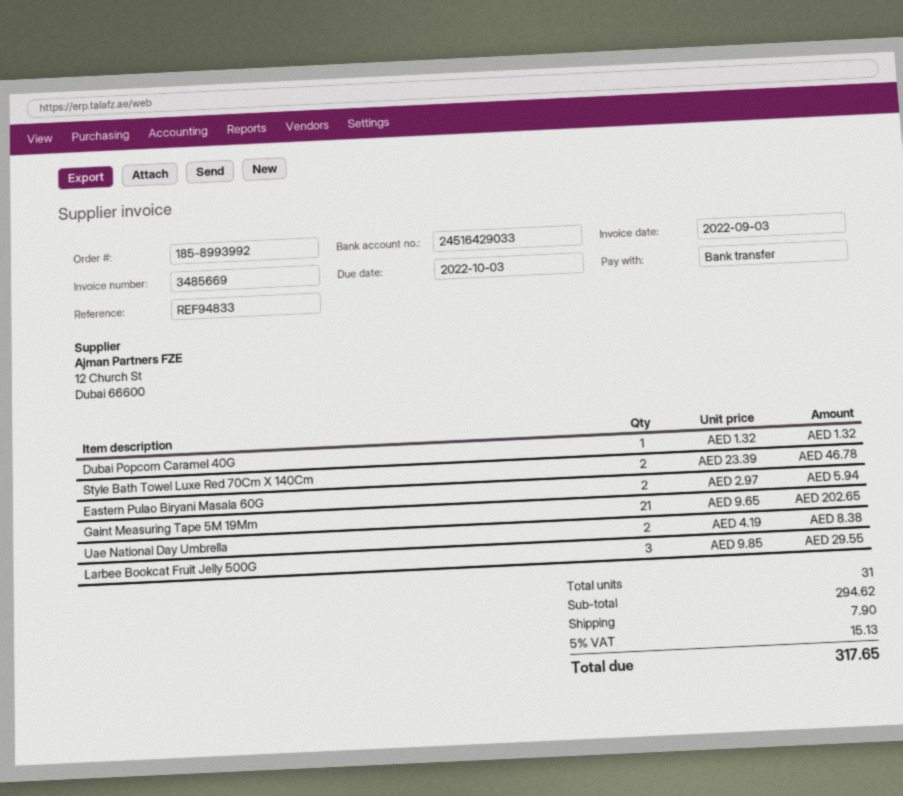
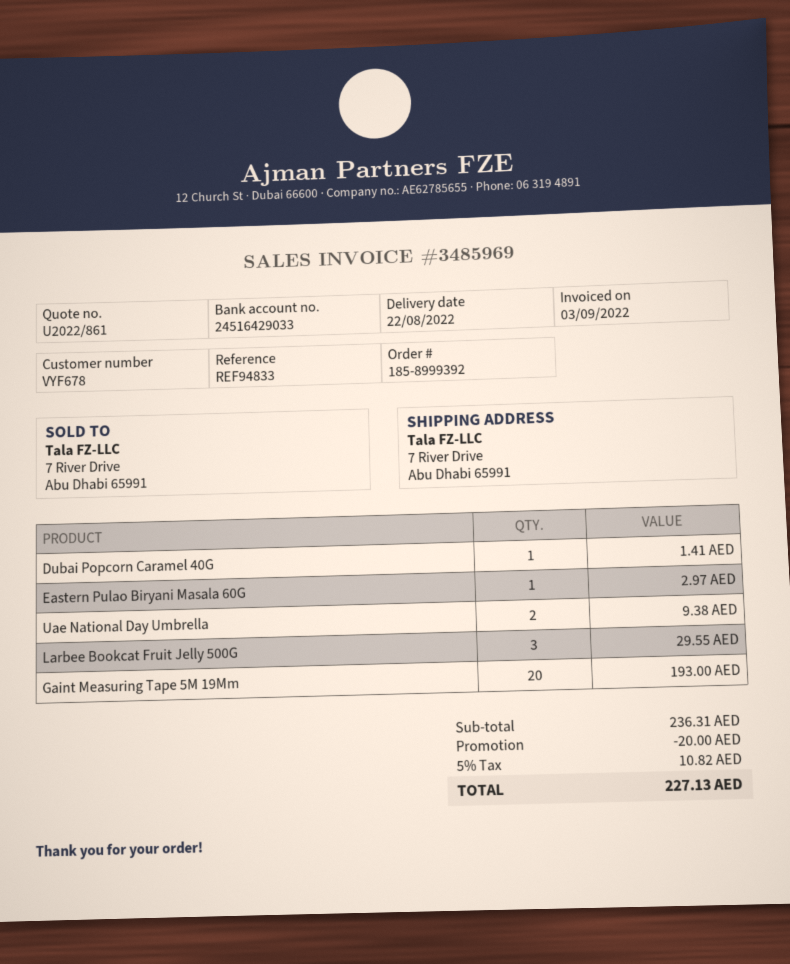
order number: 185-8993992 -> 185-8999392
invoice number: 3485669 -> 3485969
Dubai Popcorn Caramel 40G: 1 for 1.32 -> 1 for 1.41
Style Bath Towel Luxe Red 70Cm X 140Cm: 2 for 46.78 -> none
Eastern Pulao Biryani Masala 60G: 2 for 5.94 -> 1 for 2.97
Gaint Measuring Tape 5M 19Mm: 21 for 202.65 -> 20 for 193.00
Uae National Day Umbrella: 2 for 8.38 -> 2 for 9.38
subtotal: 294.62 -> 236.31
discount: none -> 20.00
shipping: 7.90 -> none
tax: 5% = 15.13 -> 5% = 10.82
total: 317.65 -> 227.13

